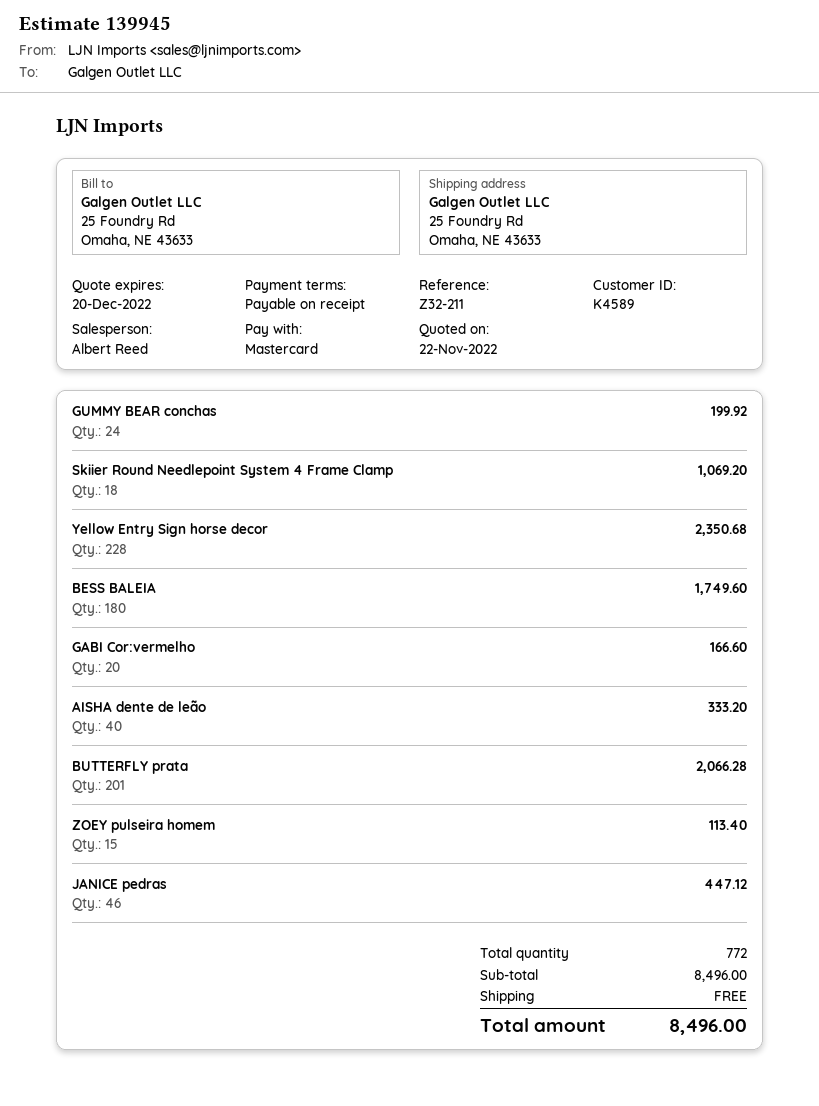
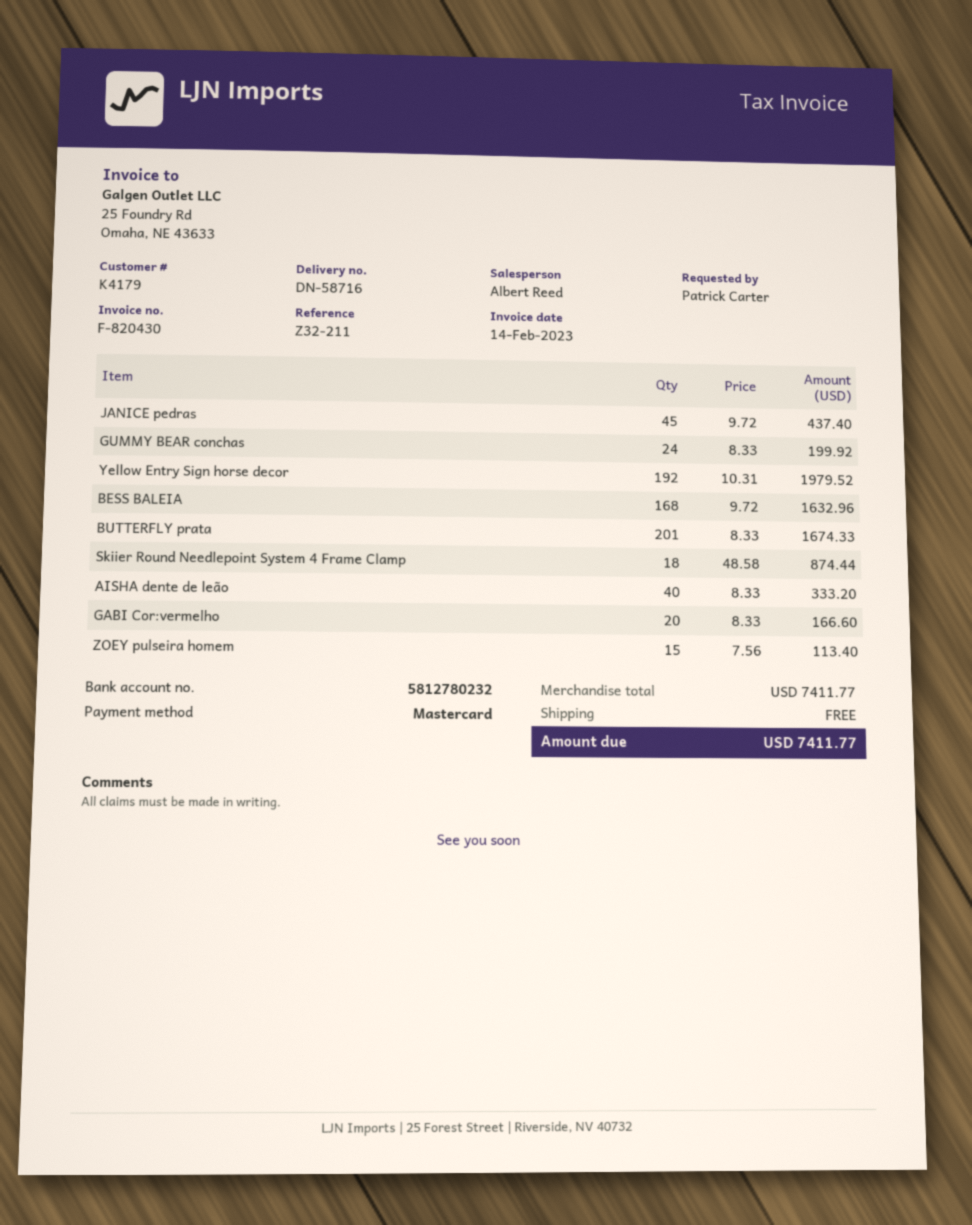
customer number: K4589 -> K4179
Skiier Round Needlepoint System 4 Frame Clamp: 18 for 1069.20 -> 18 for 874.44
Yellow Entry Sign horse decor: 228 for 2350.68 -> 192 for 1979.52
BESS BALEIA: 180 for 1749.60 -> 168 for 1632.96
BUTTERFLY prata: 201 for 2066.28 -> 201 for 1674.33
JANICE pedras: 46 for 447.12 -> 45 for 437.40
subtotal: 8496.00 -> 7411.77
total: 8496.00 -> 7411.77

